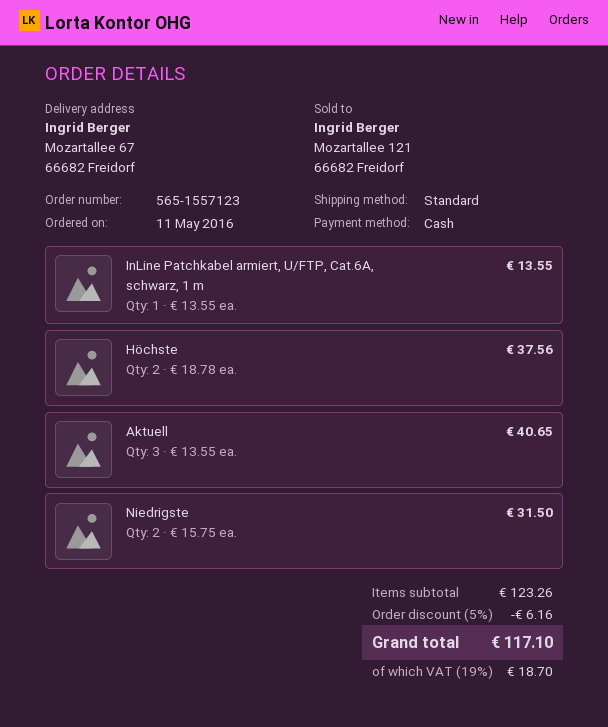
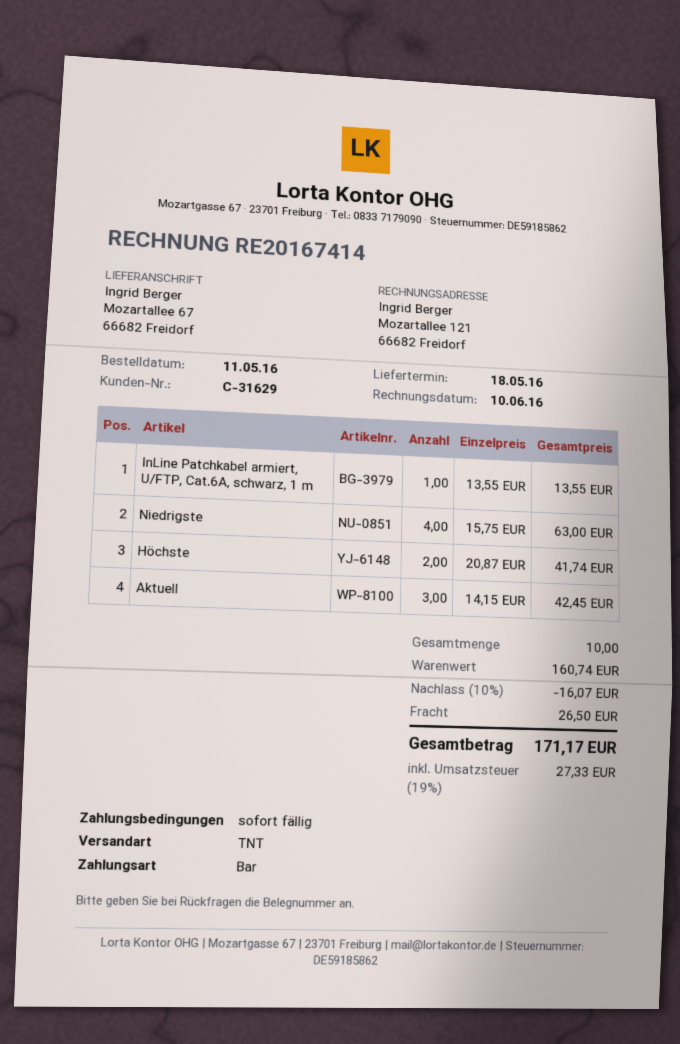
shipping method: standard -> TNT
Höchste: 2 x 18.78 = 37.56 -> 2 x 20.87 = 41.74
Aktuell: 3 x 13.55 = 40.65 -> 3 x 14.15 = 42.45
Niedrigste: 2 x 15.75 = 31.50 -> 4 x 15.75 = 63.00
subtotal: 123.26 -> 160.74
discount: 5% = 6.16 -> 10% = 16.07
shipping: none -> 26.50
tax: 19% = 18.70 -> 19% = 27.33
total: 117.10 -> 171.17

